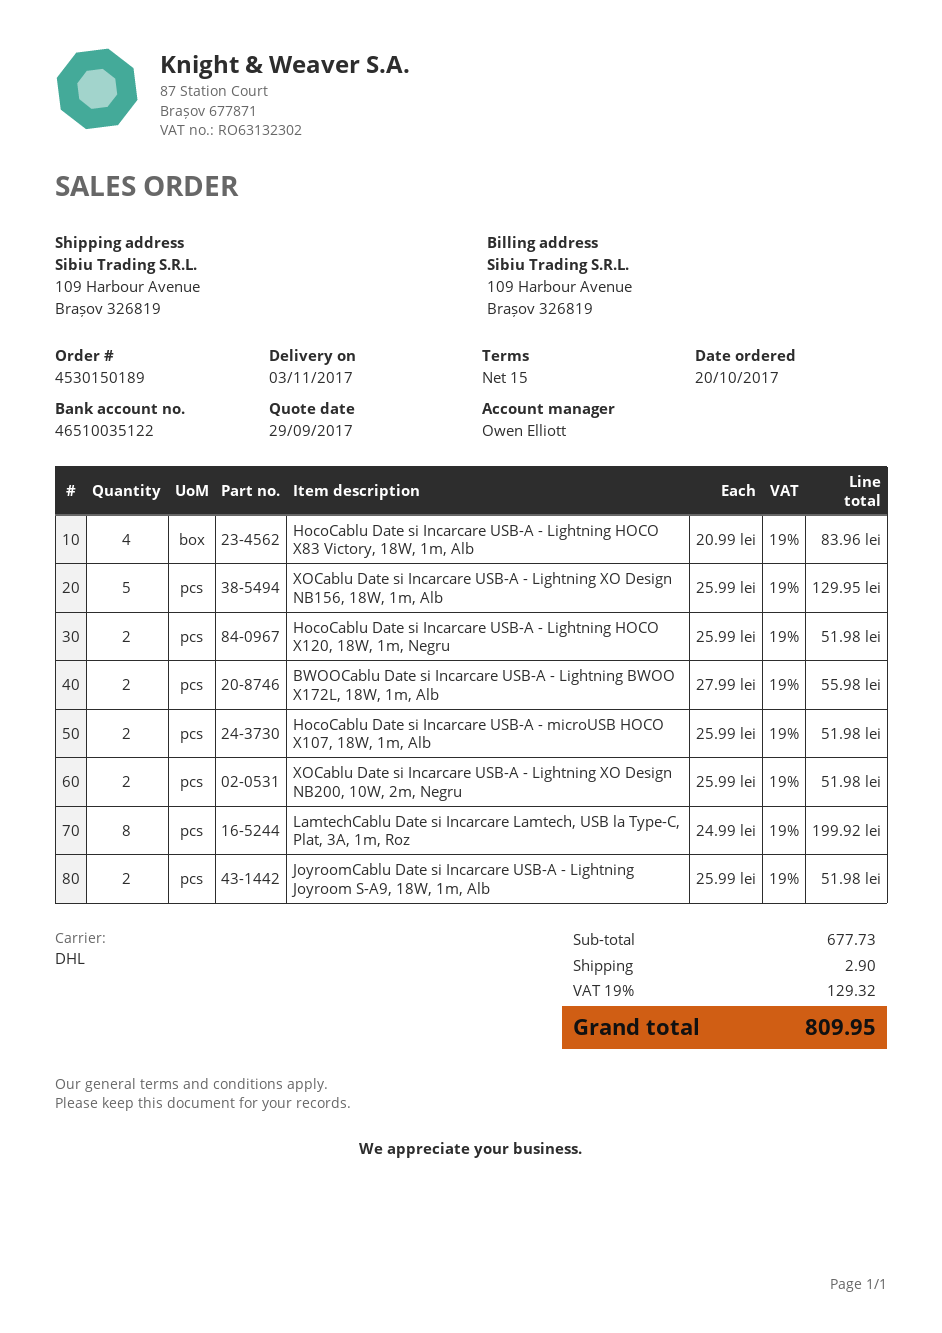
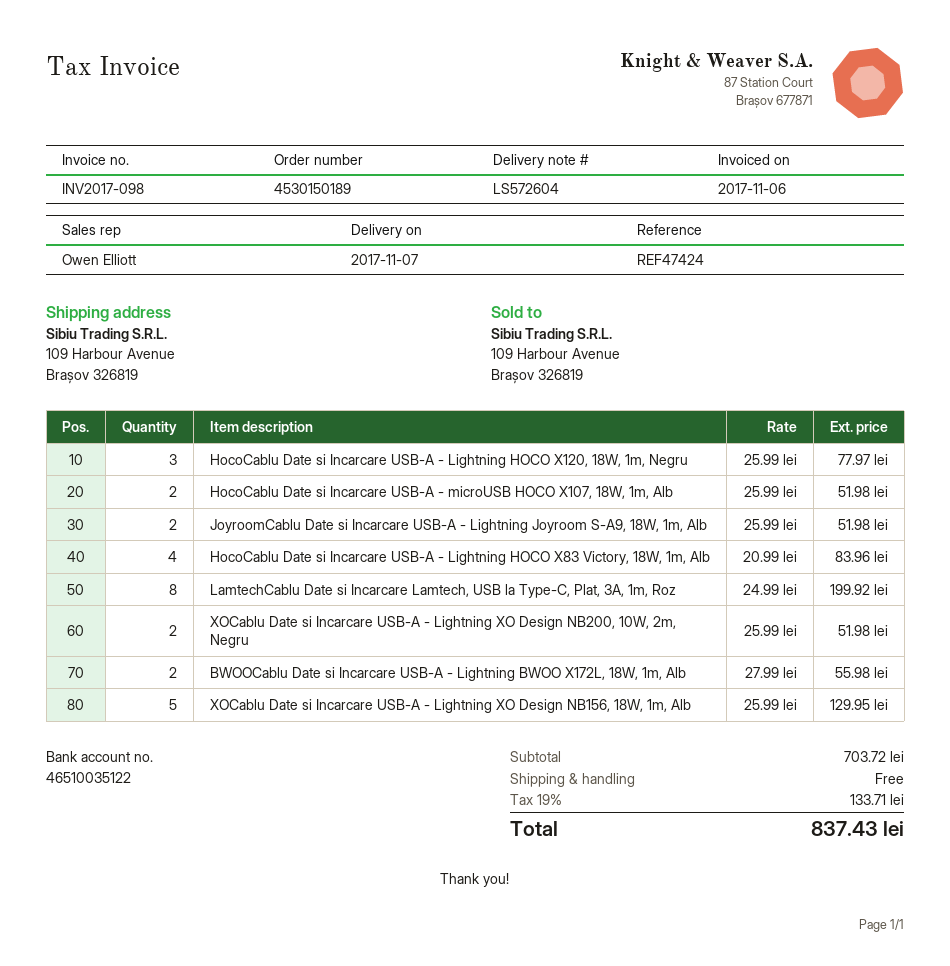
delivery date: 2017-11-03 -> 2017-11-07
HocoCablu Date si Incarcare USB-A - Lightning HOCO X120, 18W, 1m, Negru: 2 x 25.99 = 51.98 -> 3 x 25.99 = 77.97
subtotal: 677.73 -> 703.72
shipping: 2.90 -> 0.00
tax: 19% = 129.32 -> 19% = 133.71
total: 809.95 -> 837.43

